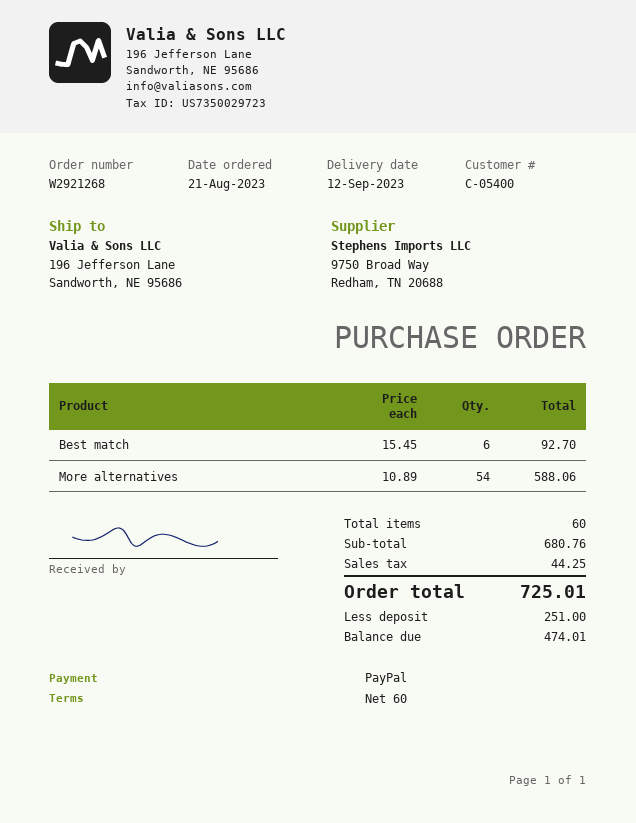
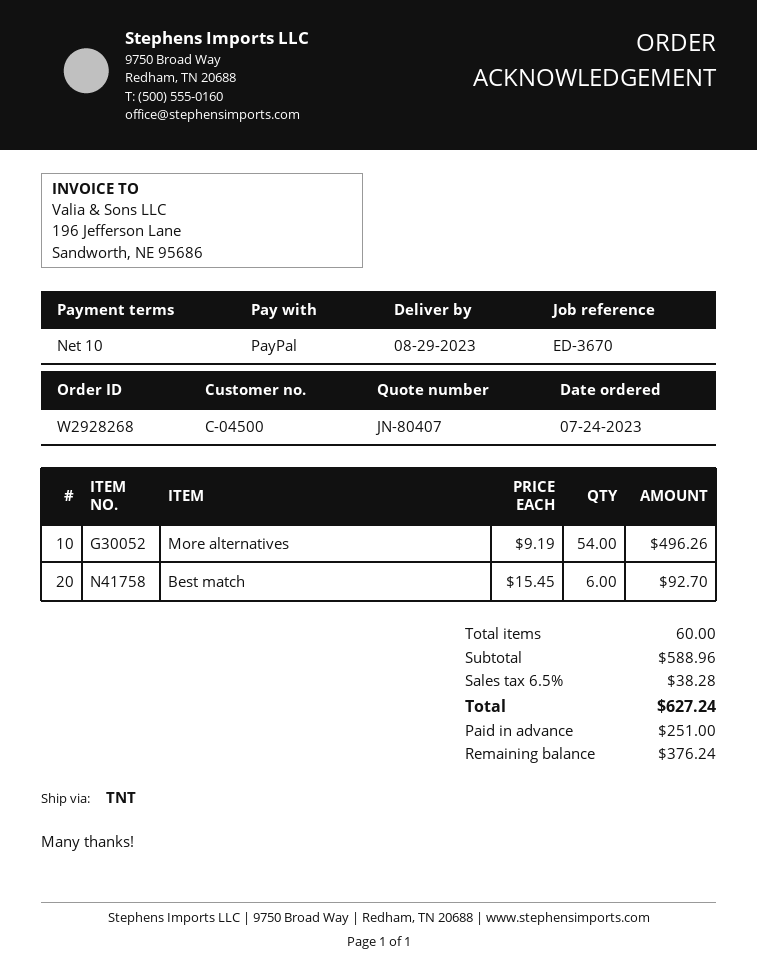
order number: W2921268 -> W2928268
order date: 2023-08-21 -> 2023-07-24
delivery date: 2023-09-12 -> 2023-08-29
payment terms: 60 days -> 10 days
customer number: C-05400 -> C-04500
More alternatives: 54 x 10.89 = 588.06 -> 54 x 9.19 = 496.26
subtotal: 680.76 -> 588.96
tax: 44.25 -> 38.28
total: 725.01 -> 627.24
balance: 474.01 -> 376.24

